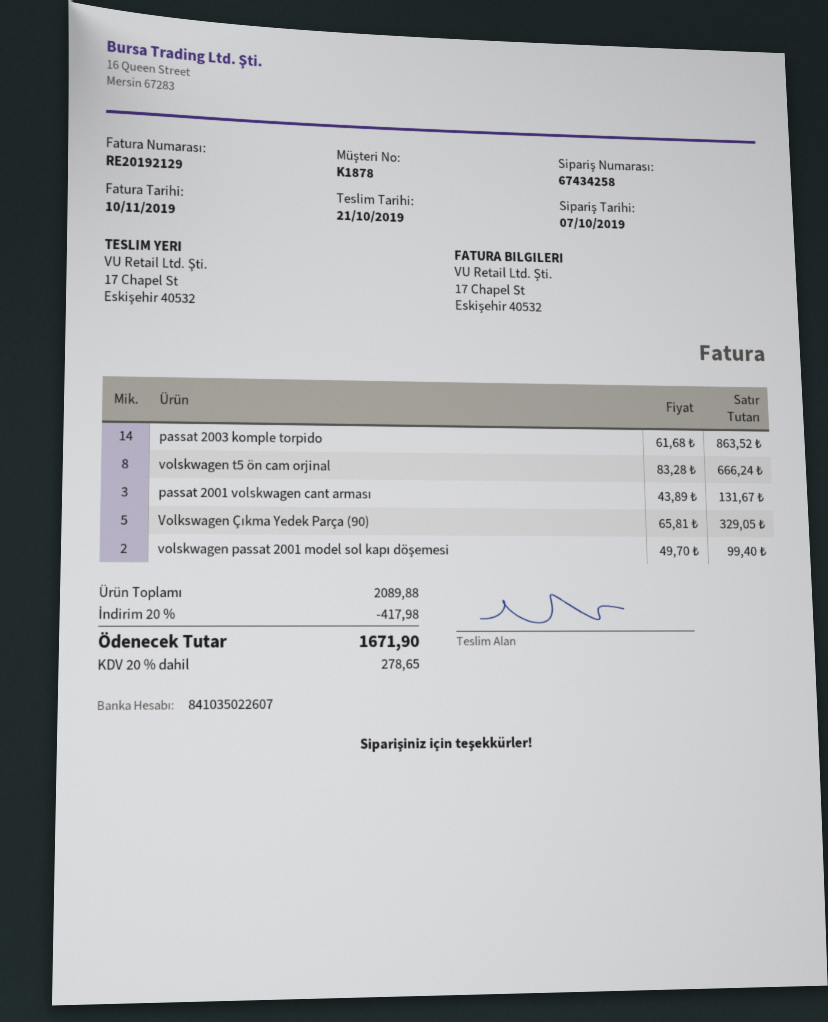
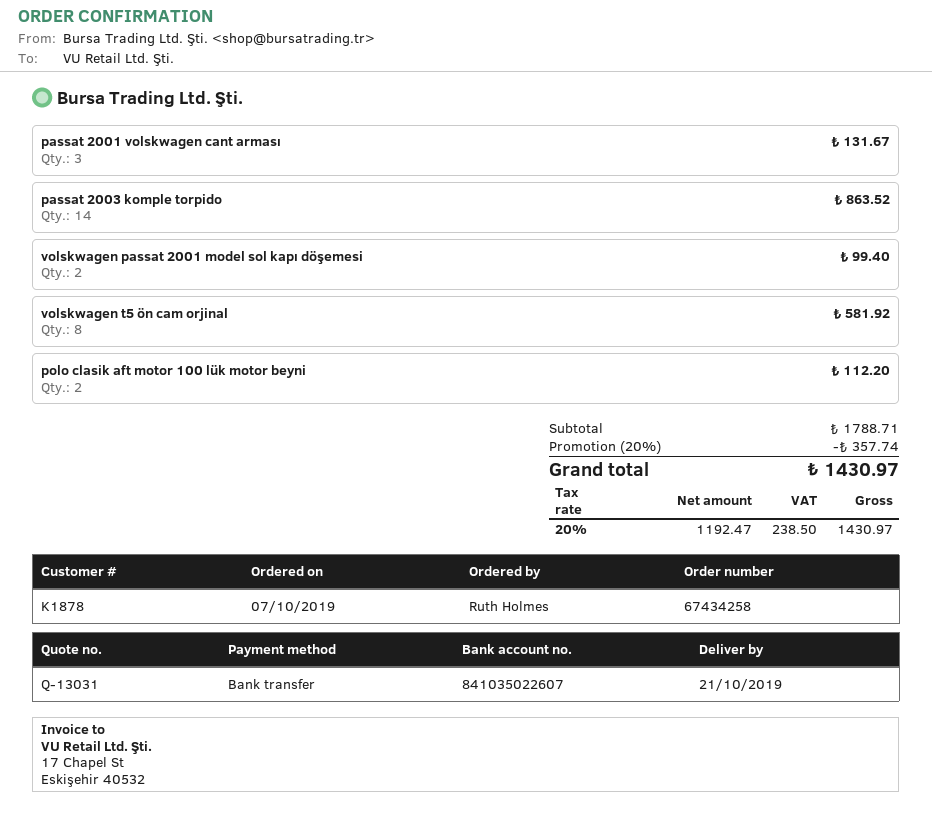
volskwagen t5 ön cam orjinal: 8 for 666.24 -> 8 for 581.92
Volkswagen Çıkma Yedek Parça (90): 5 for 329.05 -> none
polo clasik aft motor 100 lük motor beyni: none -> 2 for 112.20
subtotal: 2089.88 -> 1788.71
discount: 20% = 417.98 -> 20% = 357.74
tax: 20% = 278.65 -> 20% = 238.50
total: 1671.90 -> 1430.97

